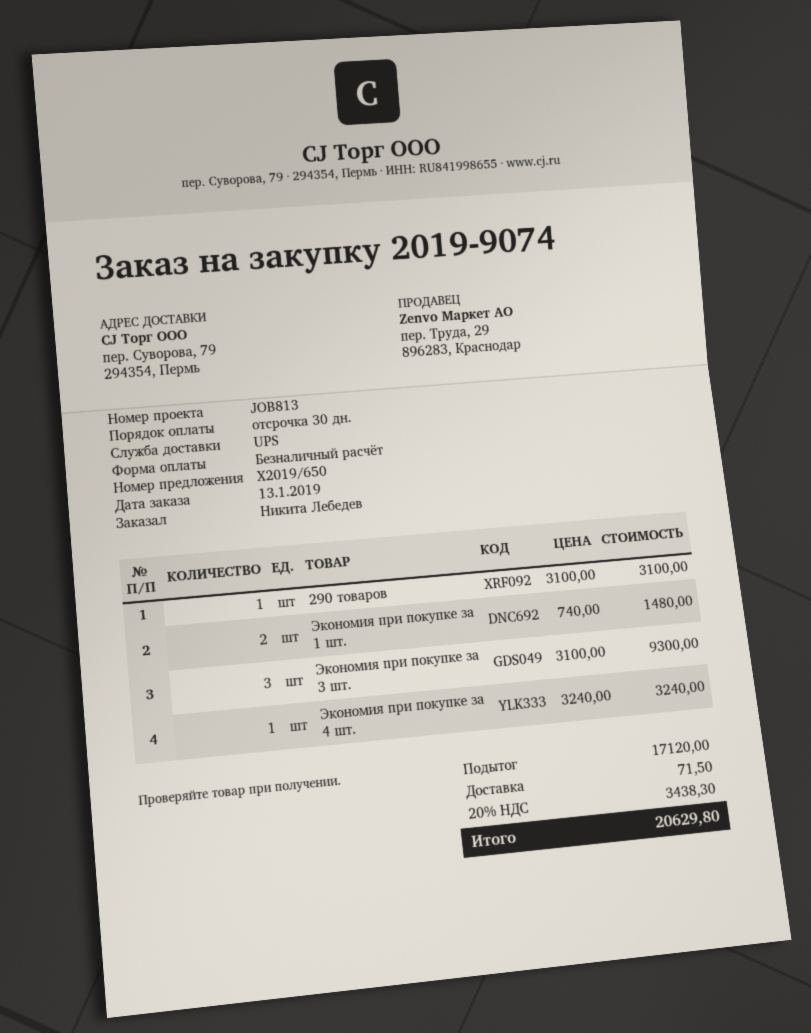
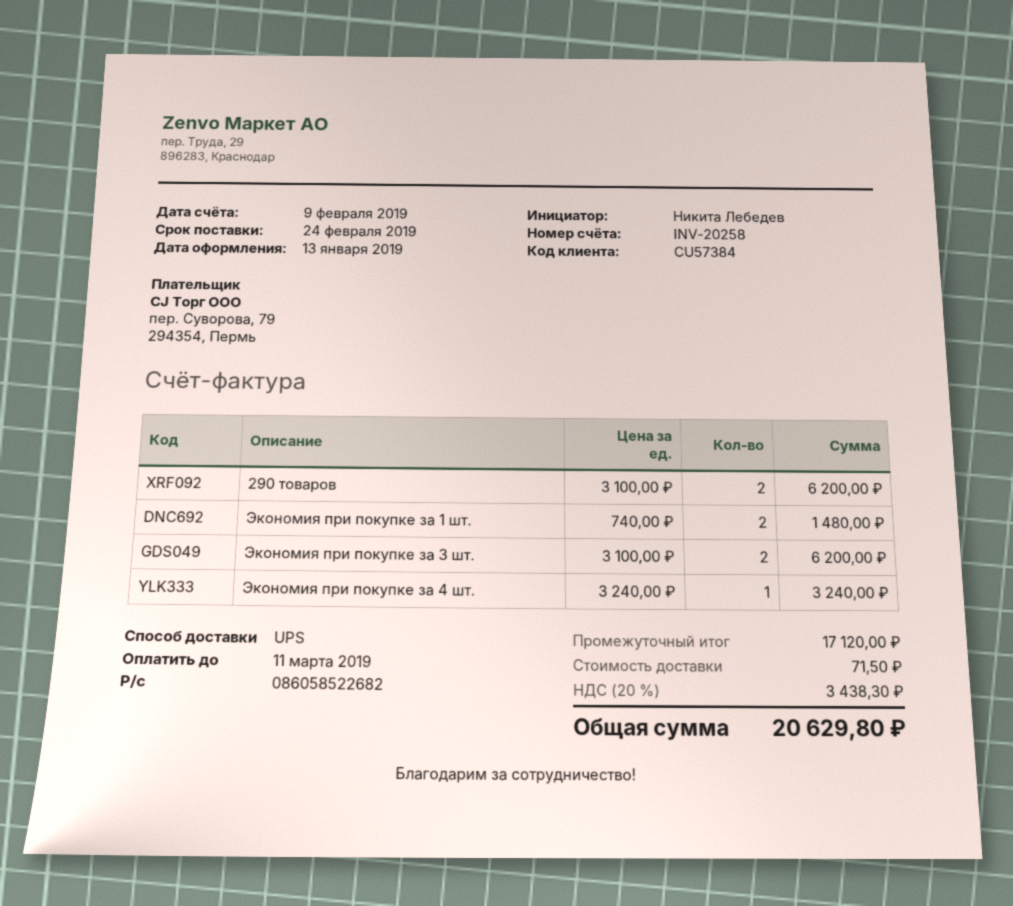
290 товаров: 1 x 3100.00 = 3100.00 -> 2 x 3100.00 = 6200.00
Экономия при покупке за 3 шт.: 3 x 3100.00 = 9300.00 -> 2 x 3100.00 = 6200.00

